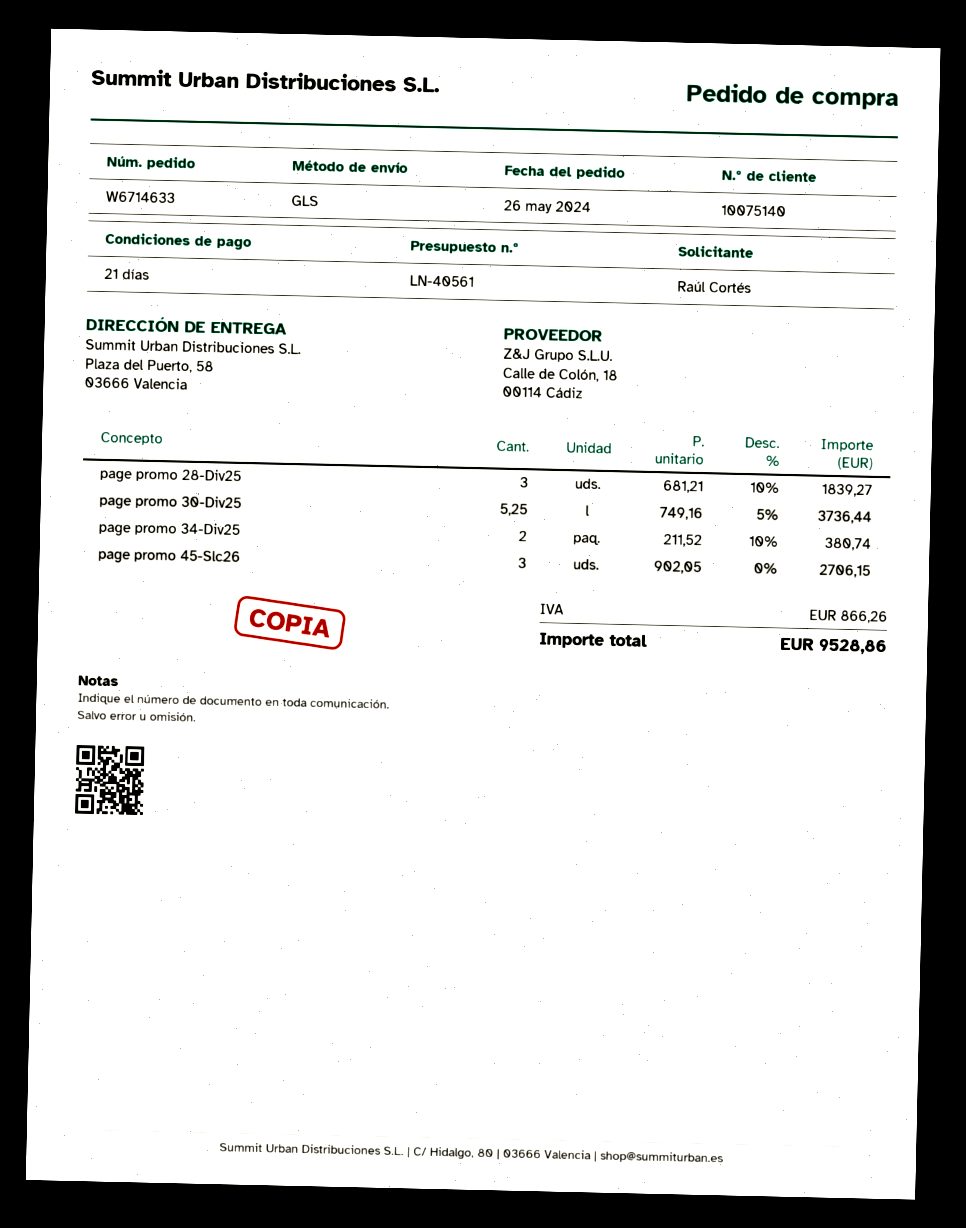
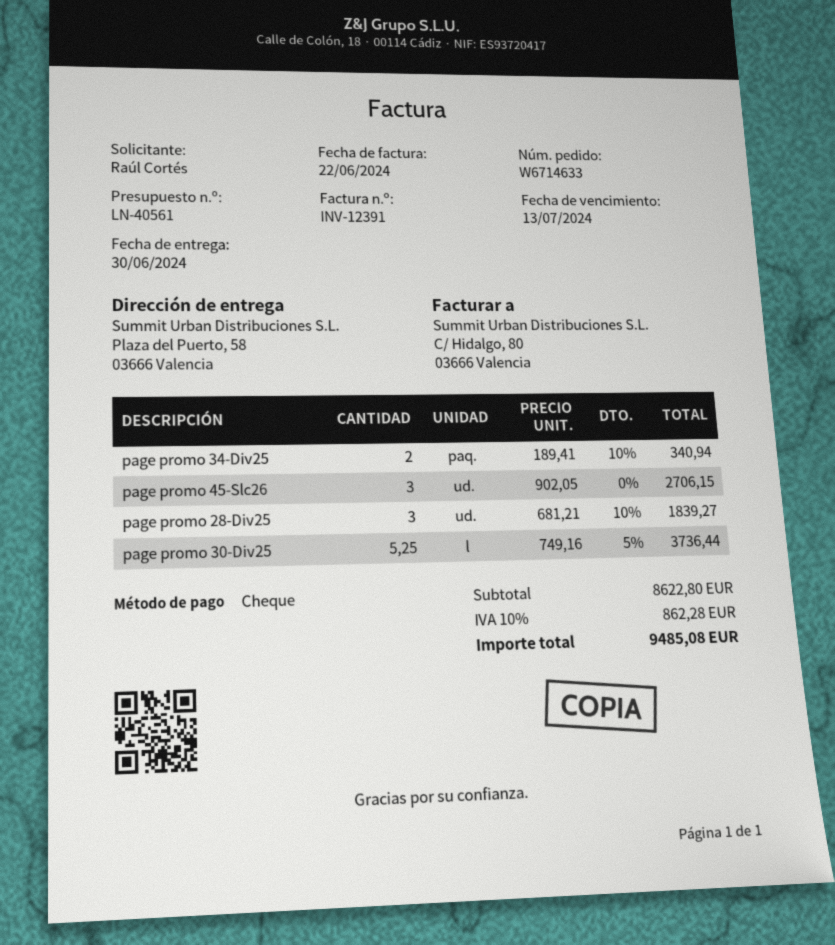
page promo 34-Div25: 2 x 211.52 - 10% = 380.74 -> 2 x 189.41 - 10% = 340.94
tax: 866.26 -> 862.28
total: 9528.86 -> 9485.08

